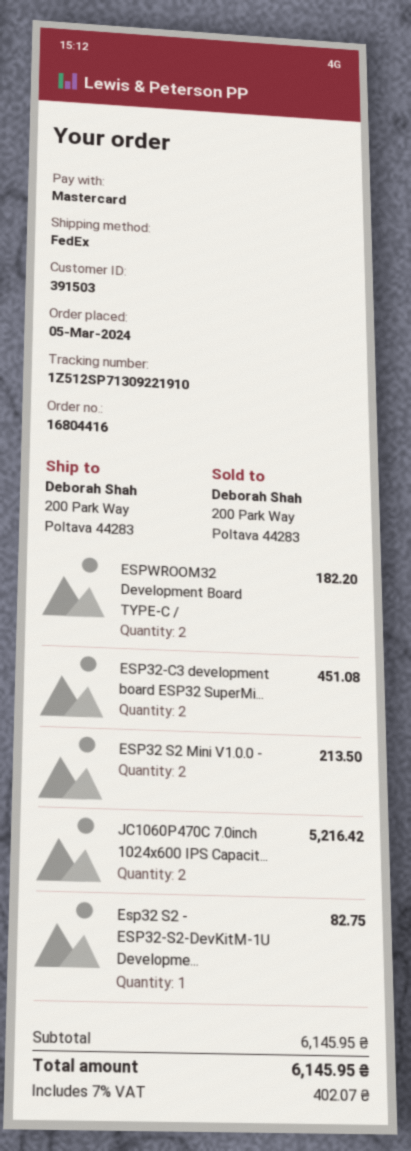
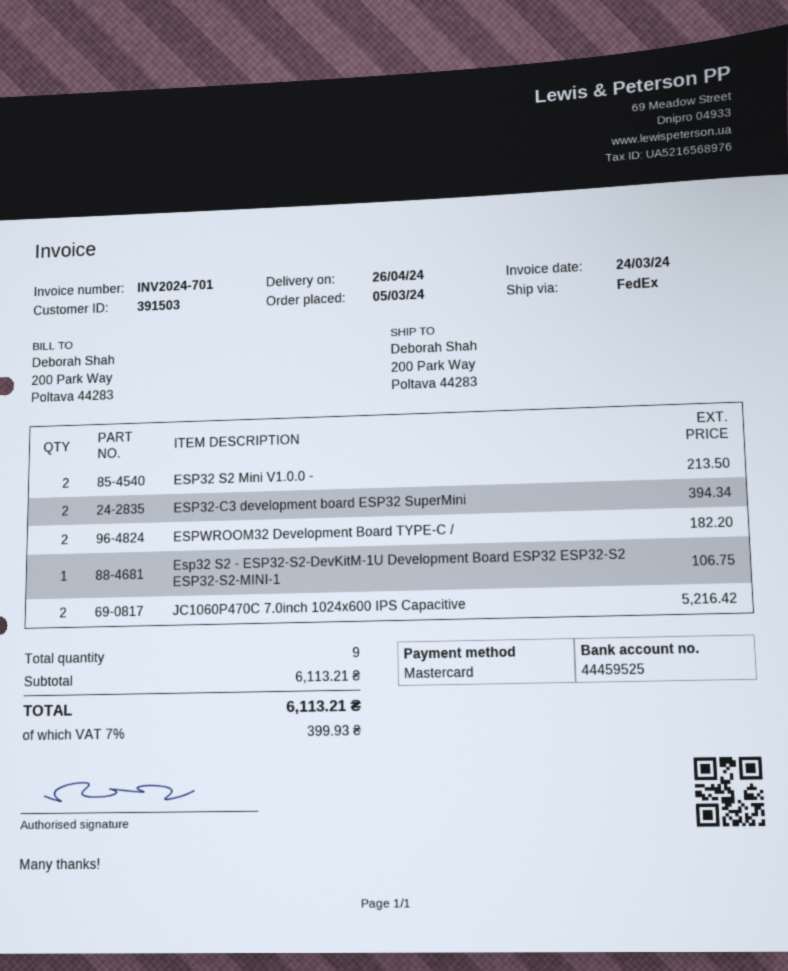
ESP32-C3 development board ESP32 SuperMi...: 2 for 451.08 -> 2 for 394.34
Esp32 S2 - ESP32-S2-DevKitM-1U Developme...: 1 for 82.75 -> 1 for 106.75
subtotal: 6145.95 -> 6113.21
tax: 7% = 402.07 -> 7% = 399.93
total: 6145.95 -> 6113.21

